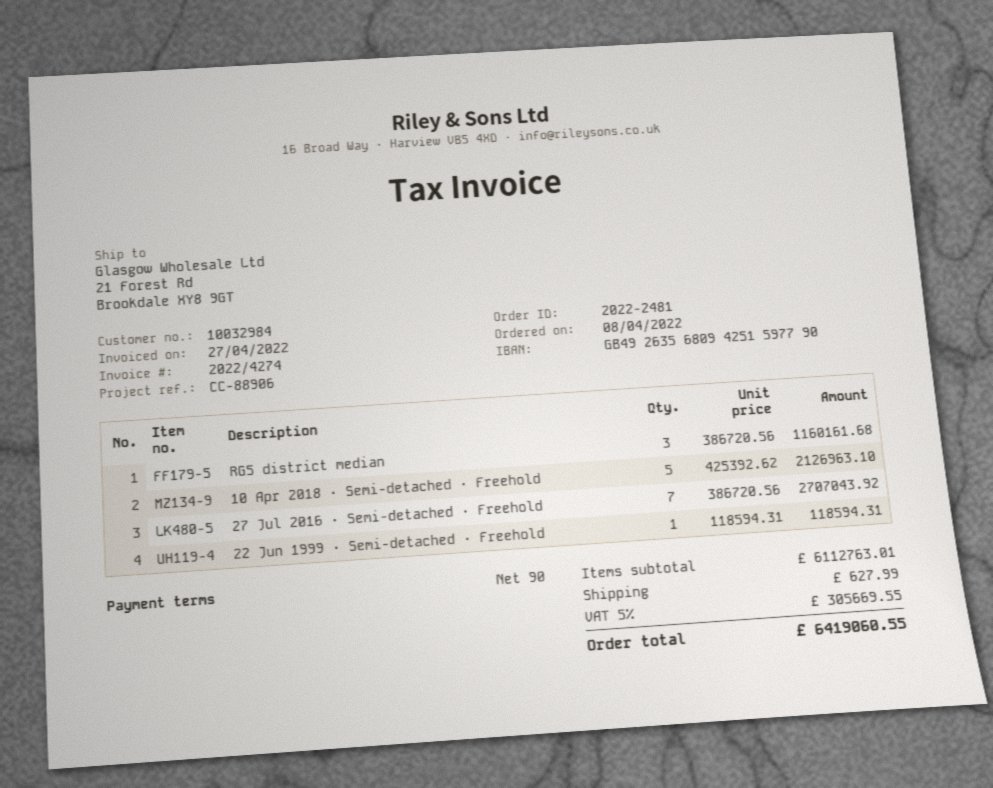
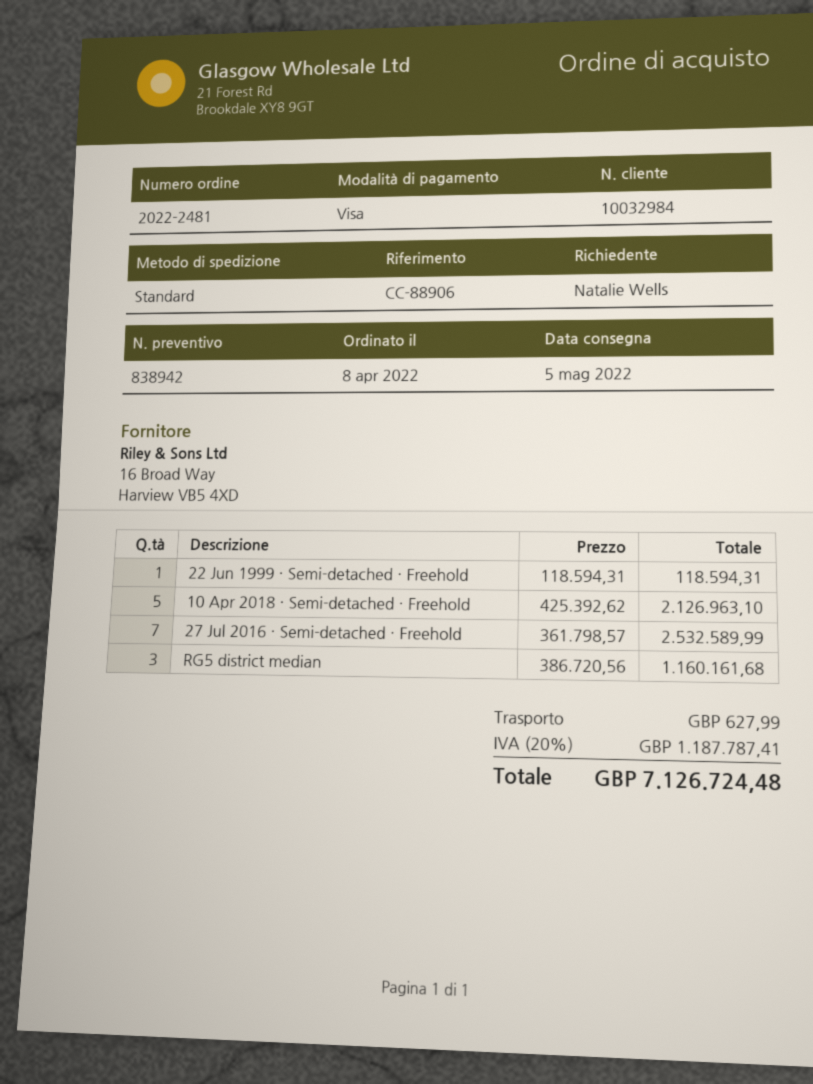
27 Jul 2016 · Semi-detached · Freehold: 7 x 386720.56 = 2707043.92 -> 7 x 361798.57 = 2532589.99
tax: 5% = 305669.55 -> 20% = 1187787.41
total: 6419060.55 -> 7126724.48

